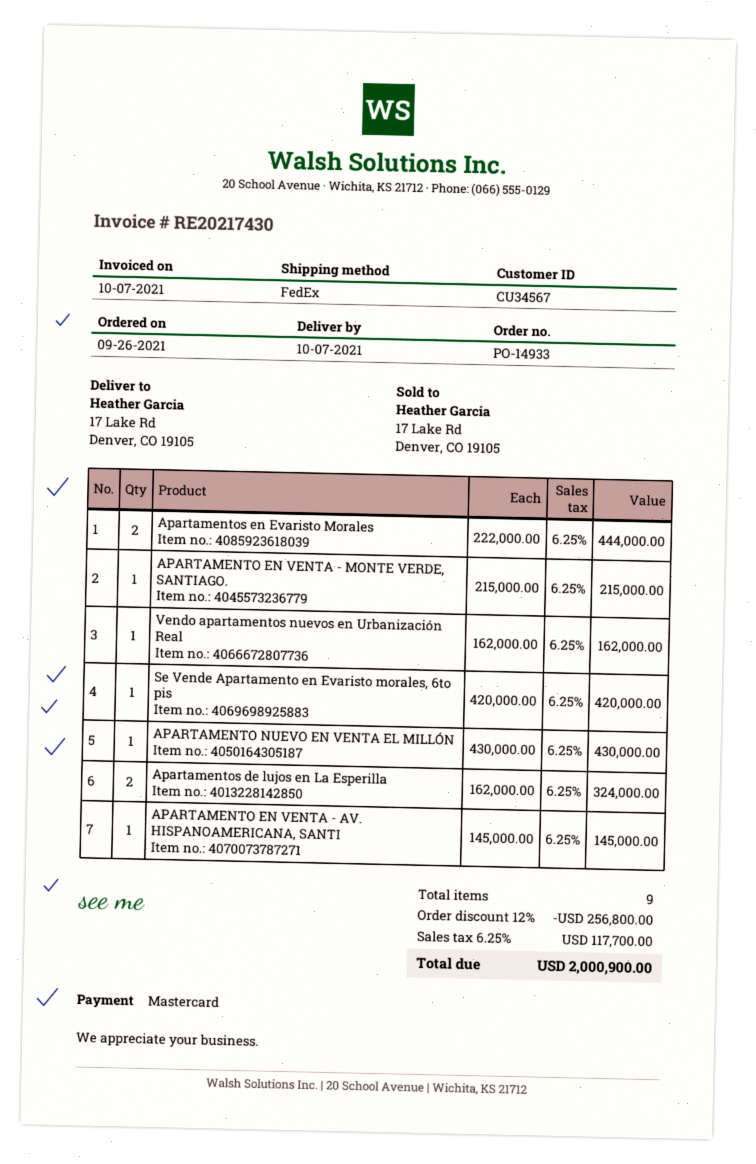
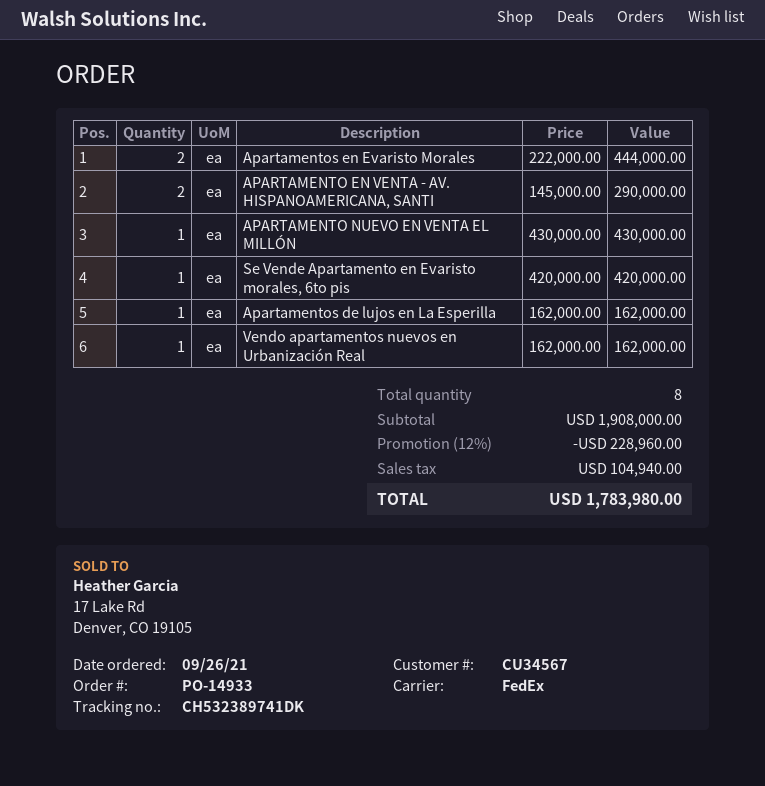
APARTAMENTO EN VENTA - MONTE VERDE, SANTIAGO.: 1 x 215000.00 = 215000.00 -> none
Apartamentos de lujos en La Esperilla: 2 x 162000.00 = 324000.00 -> 1 x 162000.00 = 162000.00
APARTAMENTO EN VENTA - AV. HISPANOAMERICANA, SANTI: 1 x 145000.00 = 145000.00 -> 2 x 145000.00 = 290000.00
total quantity: 9 -> 8
discount: 12% = 256800.00 -> 12% = 228960.00
tax: 117700.00 -> 104940.00
total: 2000900.00 -> 1783980.00

